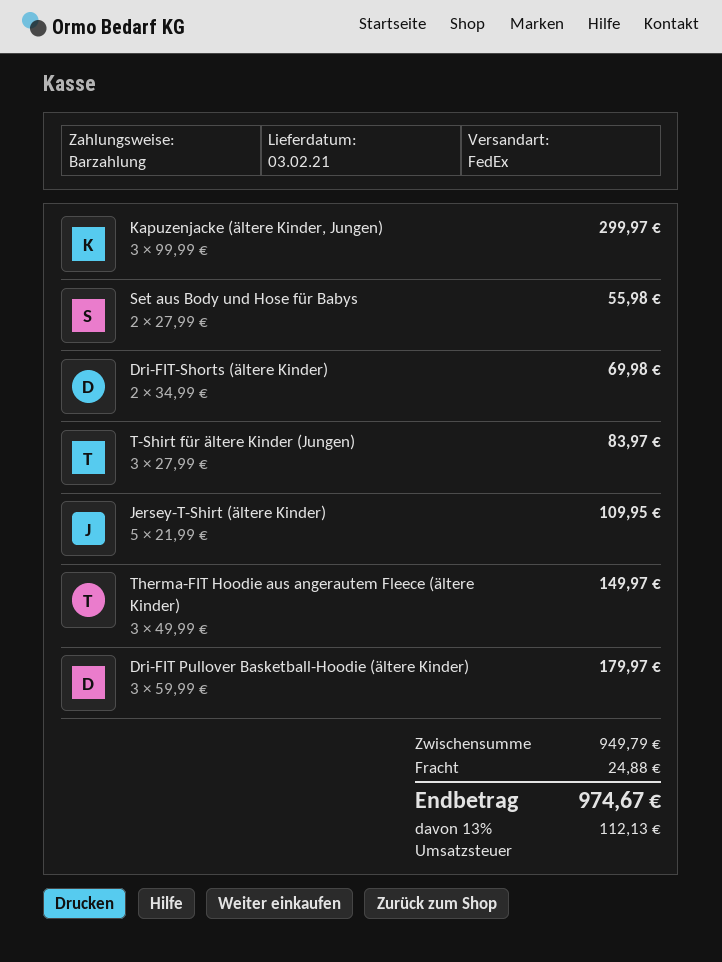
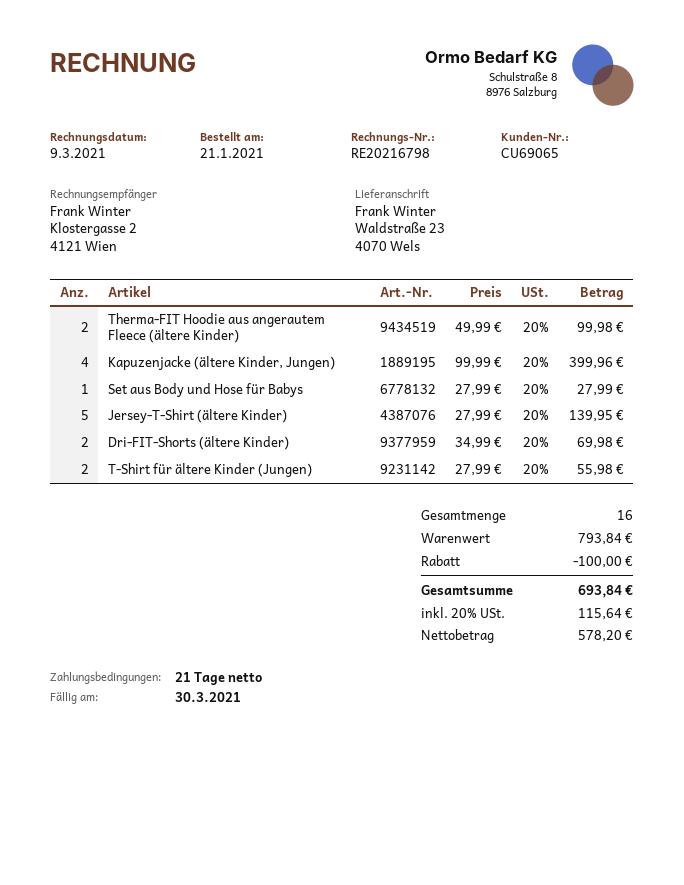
Kapuzenjacke (ältere Kinder, Jungen): 3 x 99.99 = 299.97 -> 4 x 99.99 = 399.96
Set aus Body und Hose für Babys: 2 x 27.99 = 55.98 -> 1 x 27.99 = 27.99
T-Shirt für ältere Kinder (Jungen): 3 x 27.99 = 83.97 -> 2 x 27.99 = 55.98
Jersey-T-Shirt (ältere Kinder): 5 x 21.99 = 109.95 -> 5 x 27.99 = 139.95
Therma-FIT Hoodie aus angerautem Fleece (ältere Kinder): 3 x 49.99 = 149.97 -> 2 x 49.99 = 99.98
Dri-FIT Pullover Basketball-Hoodie (ältere Kinder): 3 x 59.99 = 179.97 -> none
subtotal: 949.79 -> 793.84
discount: none -> 100.00
shipping: 24.88 -> none
tax: 13% = 112.13 -> 20% = 115.64
total: 974.67 -> 693.84

